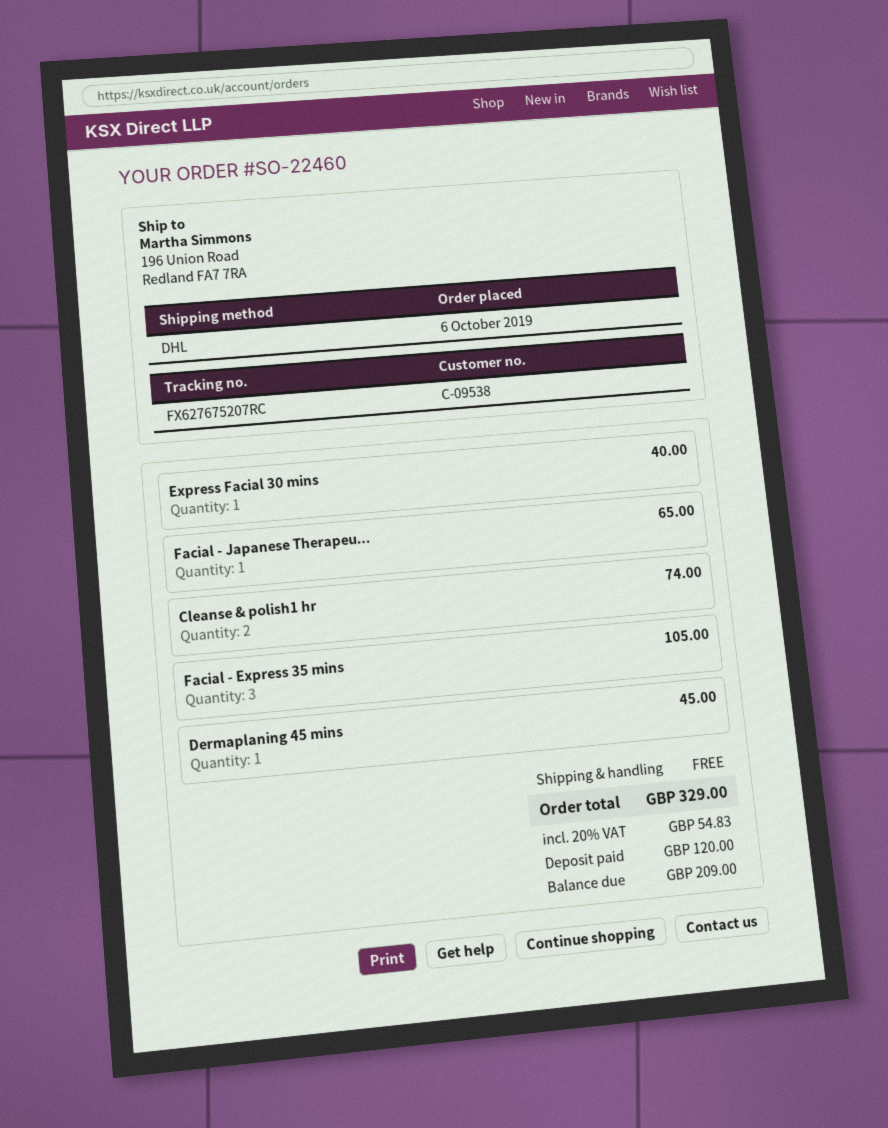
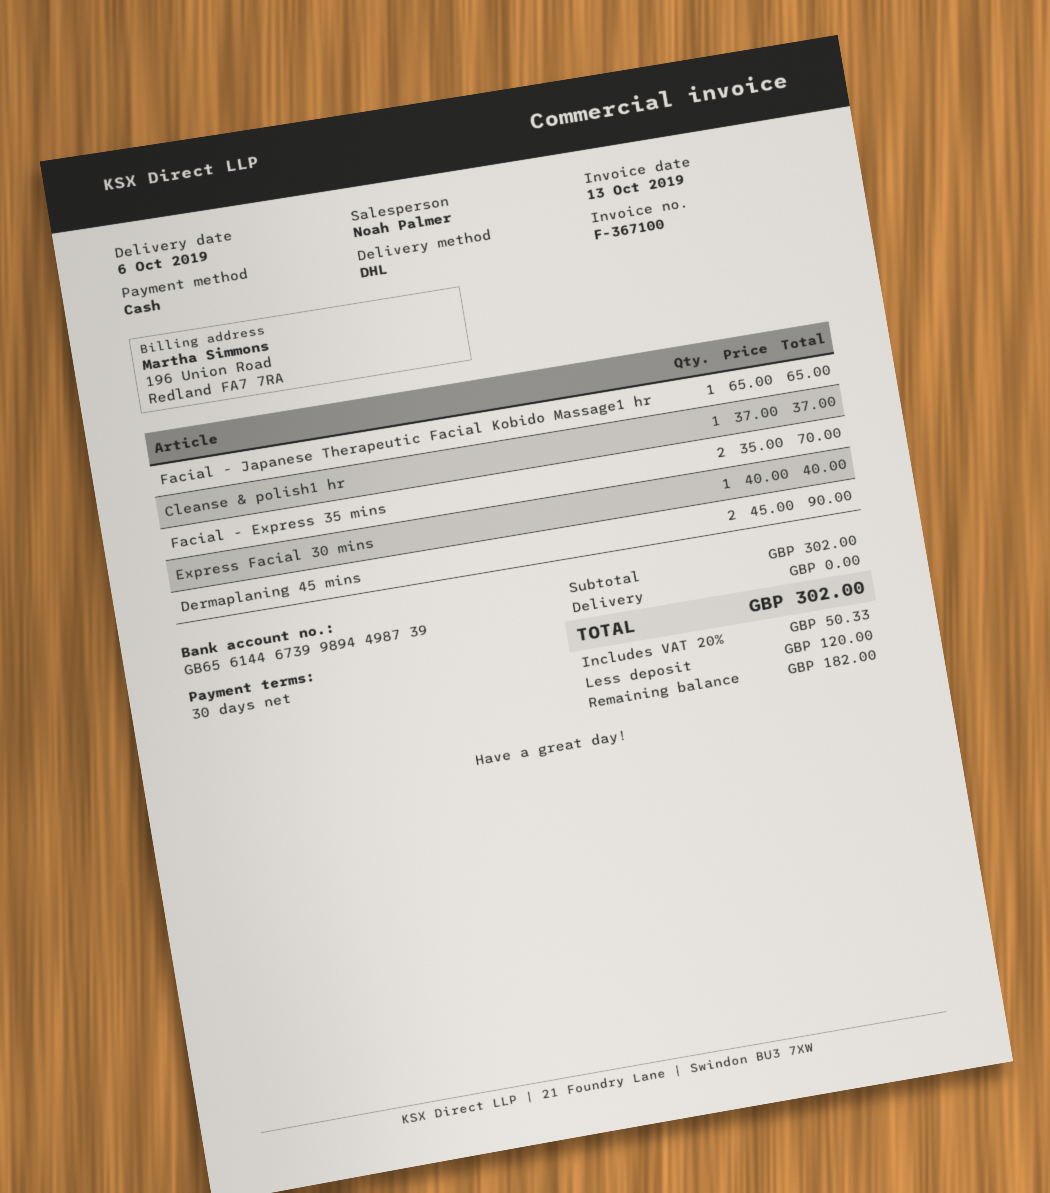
Cleanse & polish1 hr: 2 for 74.00 -> 1 for 37.00
Facial - Express 35 mins: 3 for 105.00 -> 2 for 70.00
Dermaplaning 45 mins: 1 for 45.00 -> 2 for 90.00
tax: 20% = 54.83 -> 20% = 50.33
total: 329.00 -> 302.00
balance: 209.00 -> 182.00

